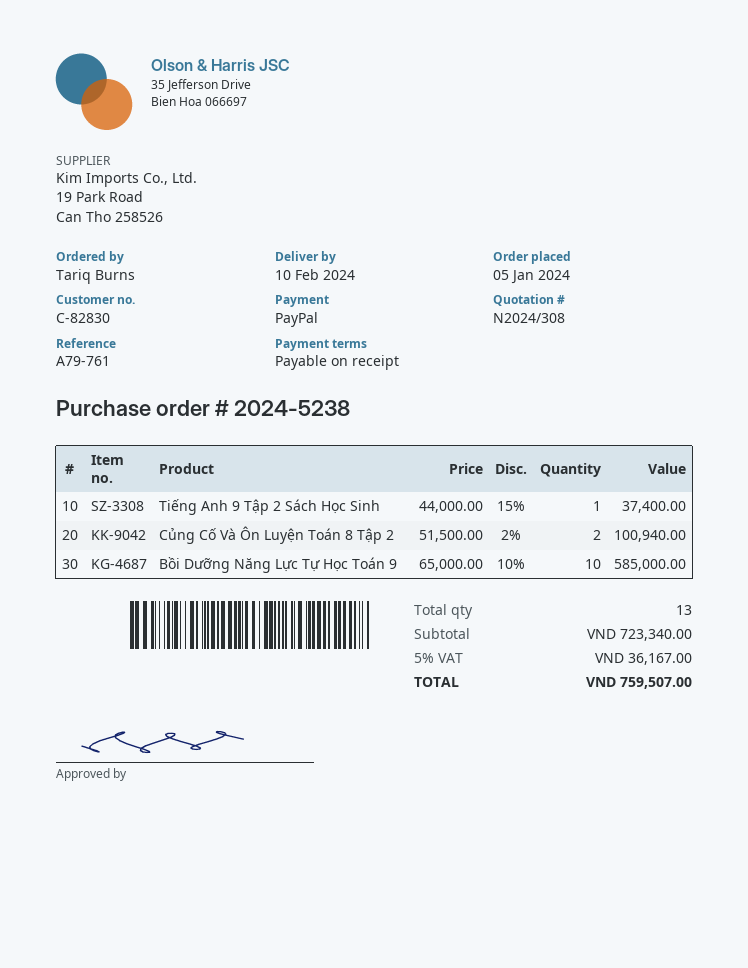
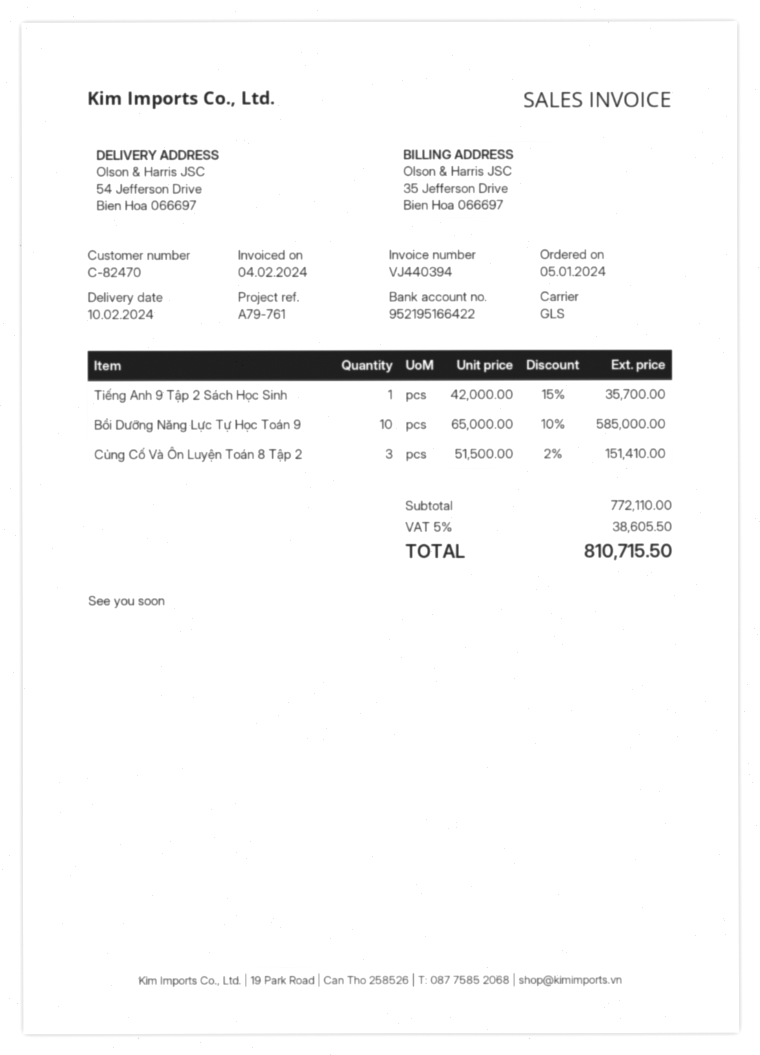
customer number: C-82830 -> C-82470
Tiếng Anh 9 Tập 2 Sách Học Sinh: 1 x 44000.00 - 15% = 37400.00 -> 1 x 42000.00 - 15% = 35700.00
Củng Cố Và Ôn Luyện Toán 8 Tập 2: 2 x 51500.00 - 2% = 100940.00 -> 3 x 51500.00 - 2% = 151410.00
subtotal: 723340.00 -> 772110.00
tax: 5% = 36167.00 -> 5% = 38605.50
total: 759507.00 -> 810715.50

